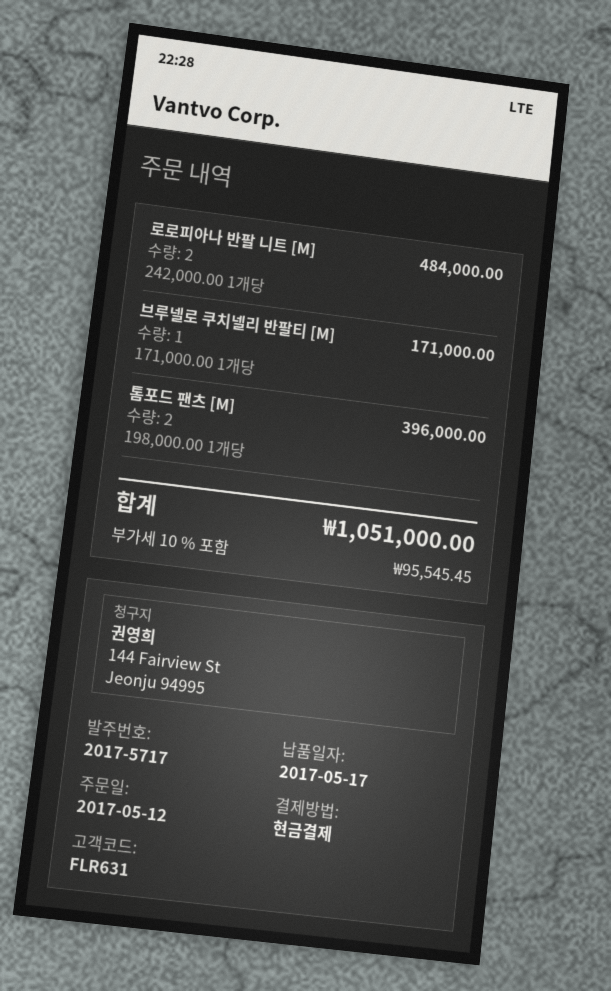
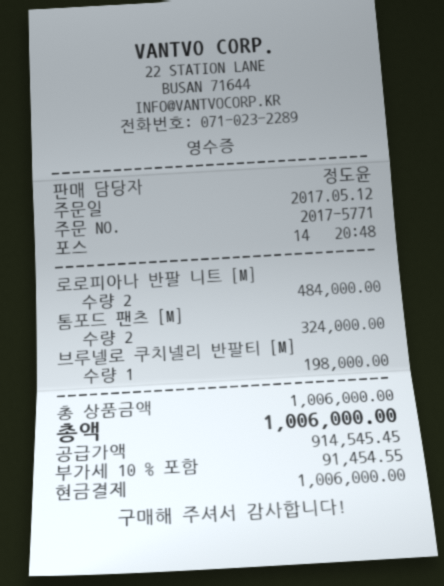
order number: 2017-5717 -> 2017-5771
브루넬로 쿠치넬리 반팔티 [M]: 1 for 171000.00 -> 1 for 198000.00
톰포드 팬츠 [M]: 2 for 396000.00 -> 2 for 324000.00
tax: 10% = 95545.45 -> 10% = 91454.55
total: 1051000.00 -> 1006000.00

